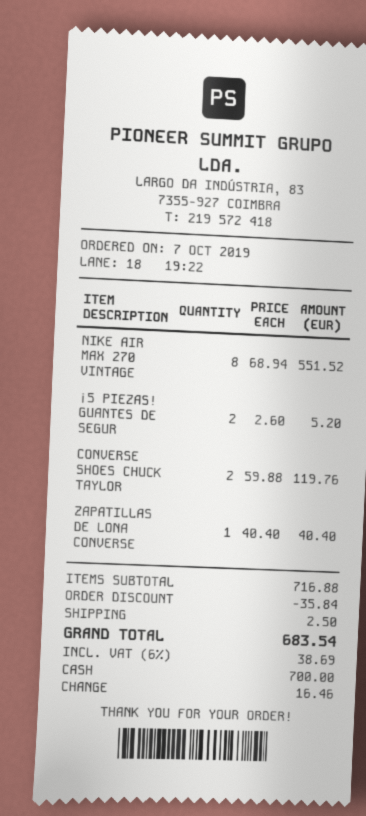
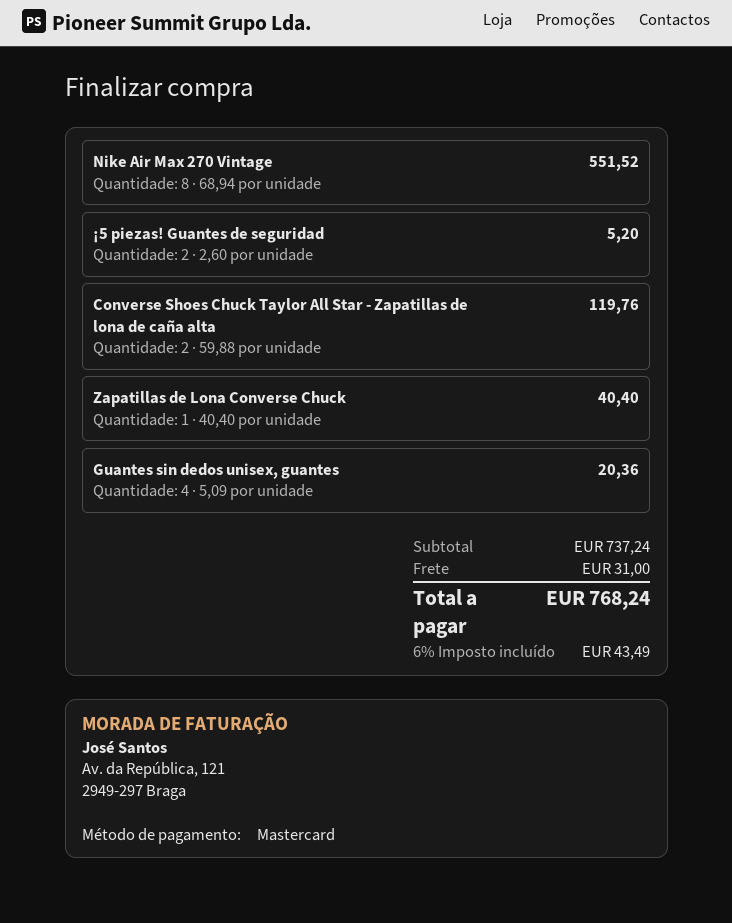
payment method: cash -> Mastercard
Guantes sin dedos unisex, guantes: none -> 4 x 5.09 = 20.36
subtotal: 716.88 -> 737.24
discount: 35.84 -> none
shipping: 2.50 -> 31.00
tax: 6% = 38.69 -> 6% = 43.49
total: 683.54 -> 768.24

